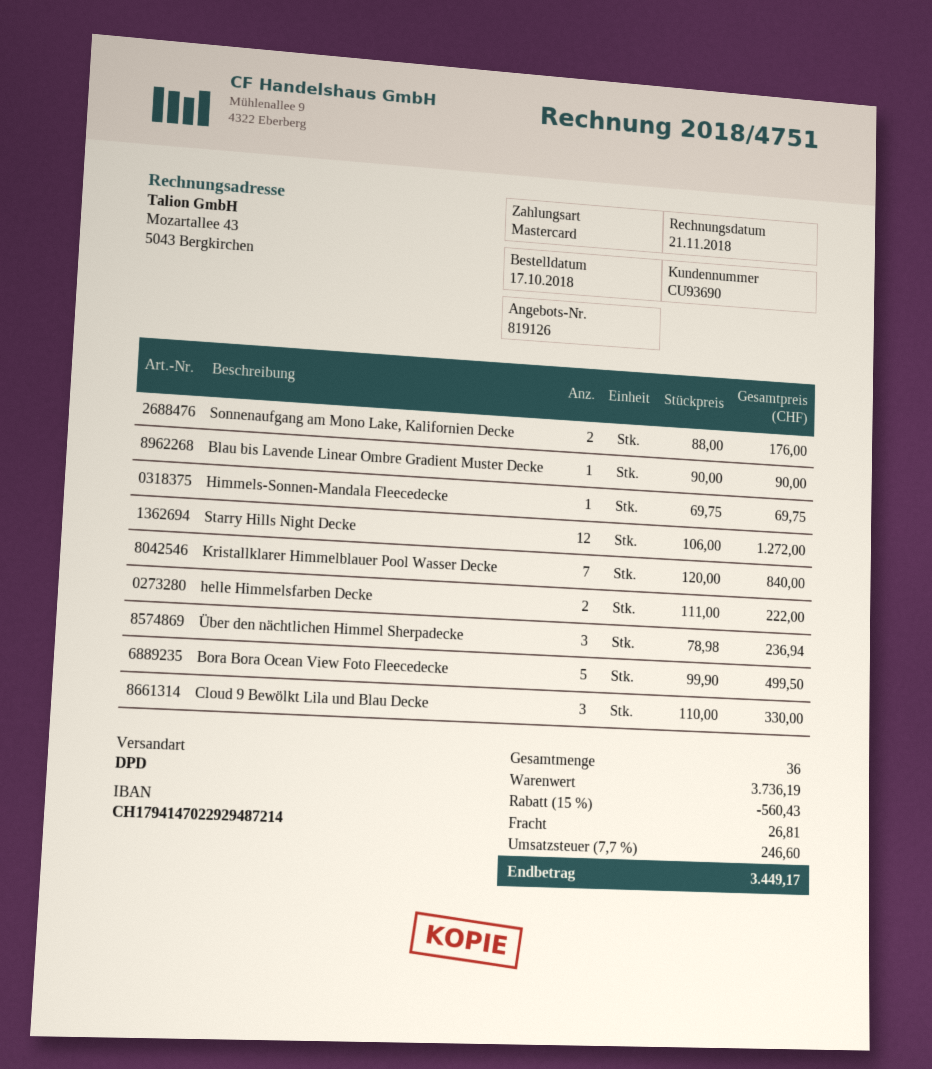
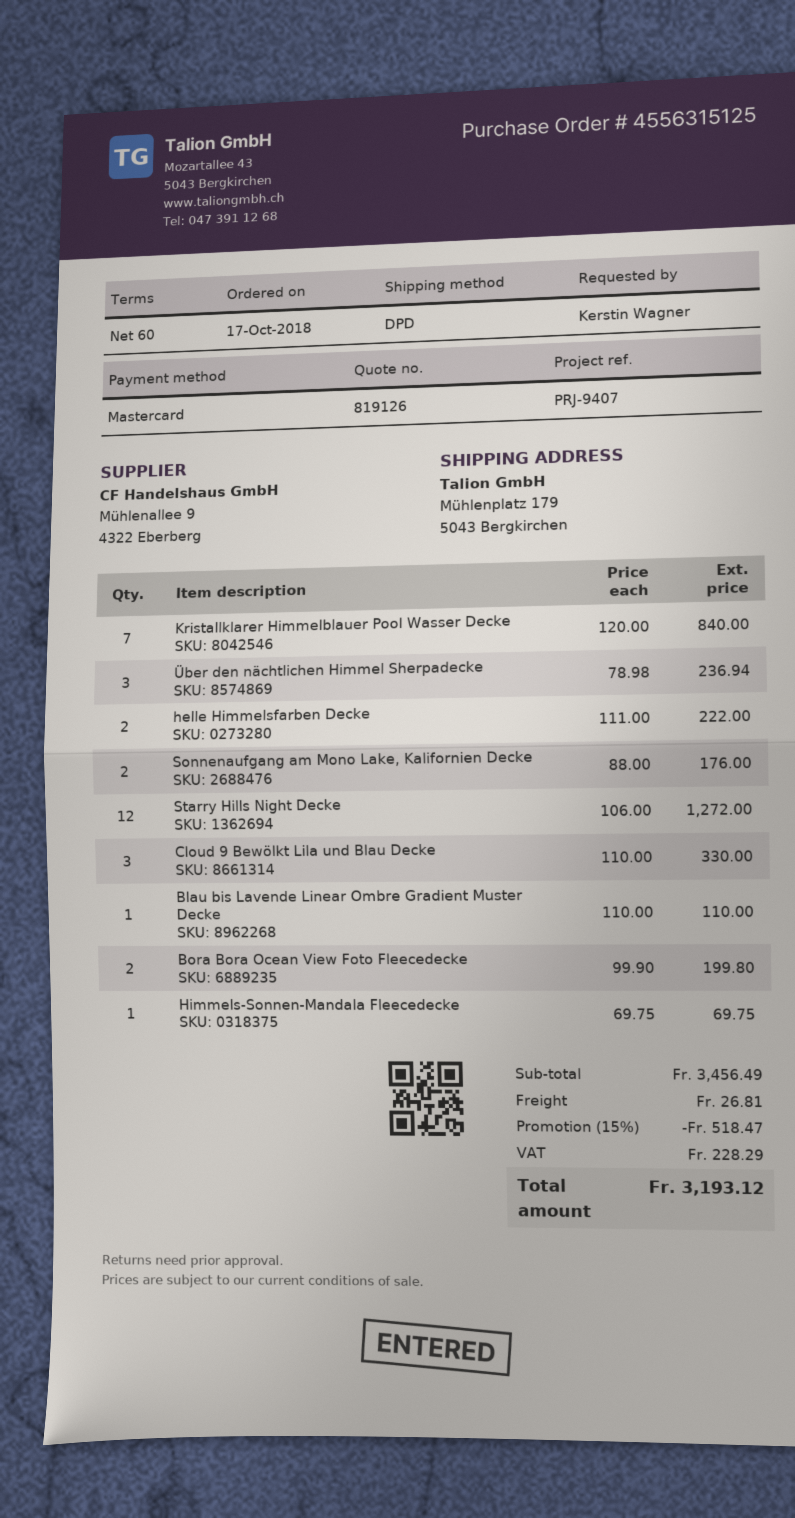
Blau bis Lavende Linear Ombre Gradient Muster Decke: 1 x 90.00 = 90.00 -> 1 x 110.00 = 110.00
Bora Bora Ocean View Foto Fleecedecke: 5 x 99.90 = 499.50 -> 2 x 99.90 = 199.80
subtotal: 3736.19 -> 3456.49
discount: 15% = 560.43 -> 15% = 518.47
tax: 246.60 -> 228.29
total: 3449.17 -> 3193.12

